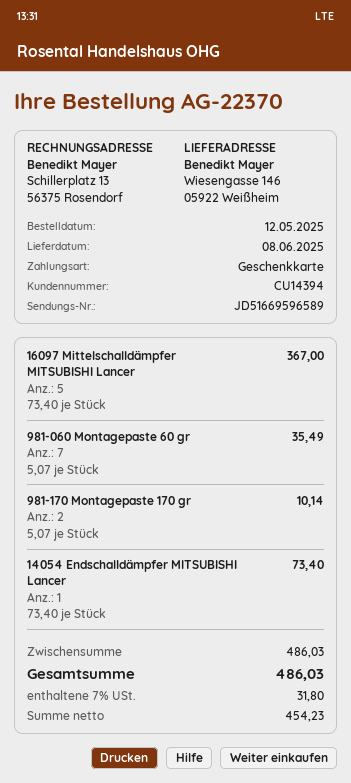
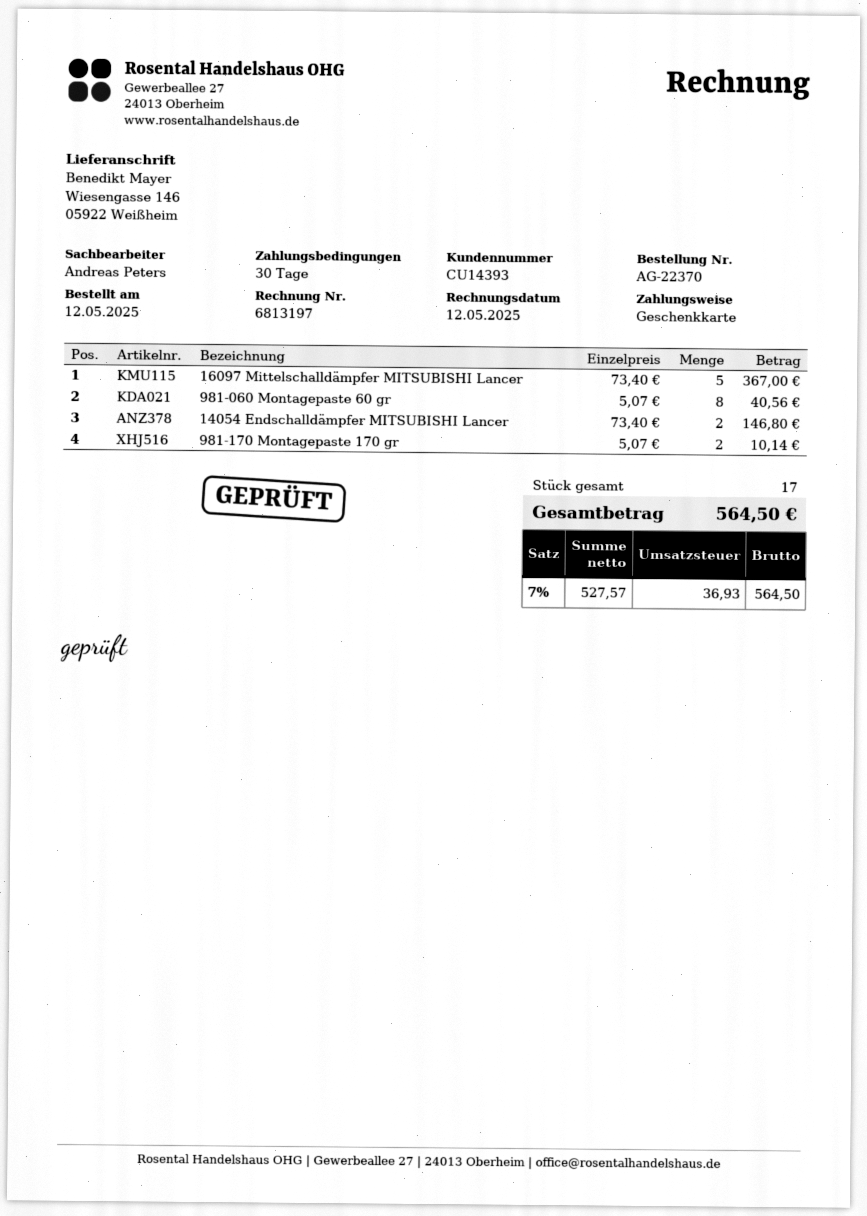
customer number: CU14394 -> CU14393
981-060 Montagepaste 60 gr: 7 x 5.07 = 35.49 -> 8 x 5.07 = 40.56
14054 Endschalldämpfer MITSUBISHI Lancer: 1 x 73.40 = 73.40 -> 2 x 73.40 = 146.80
net: 454.23 -> 527.57
tax: 7% = 31.80 -> 7% = 36.93
total: 486.03 -> 564.50

